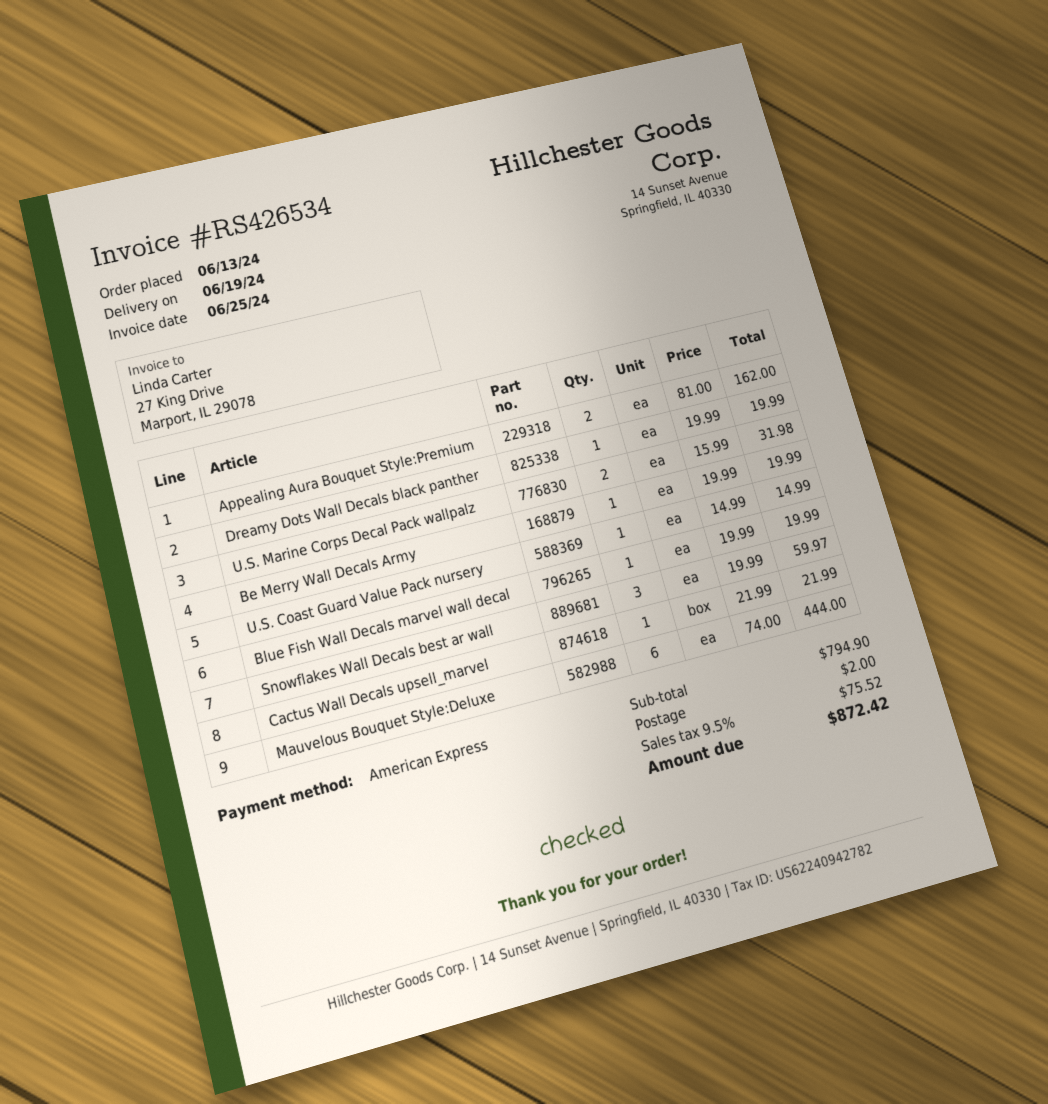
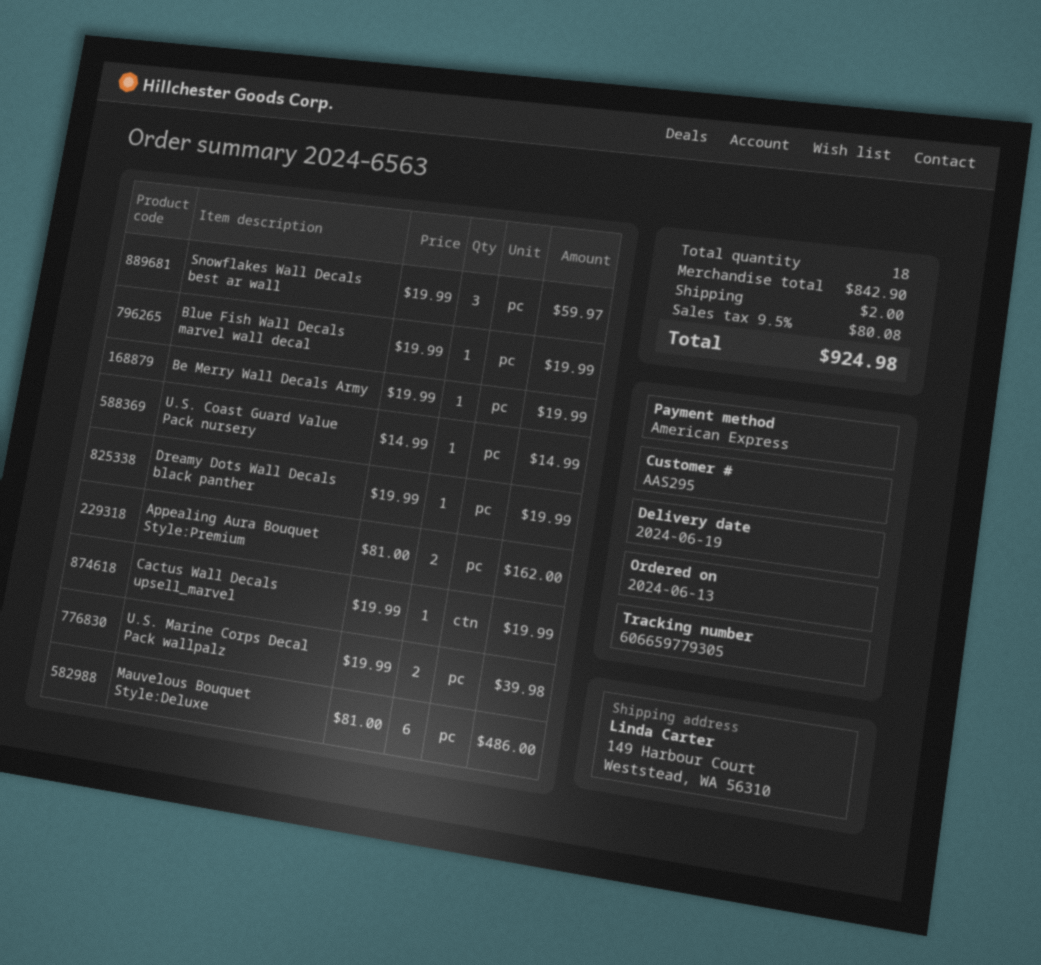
U.S. Marine Corps Decal Pack wallpalz: 2 x 15.99 = 31.98 -> 2 x 19.99 = 39.98
Cactus Wall Decals upsell_marvel: 1 x 21.99 = 21.99 -> 1 x 19.99 = 19.99
Mauvelous Bouquet Style:Deluxe: 6 x 74.00 = 444.00 -> 6 x 81.00 = 486.00
subtotal: 794.90 -> 842.90
tax: 9.5% = 75.52 -> 9.5% = 80.08
total: 872.42 -> 924.98

